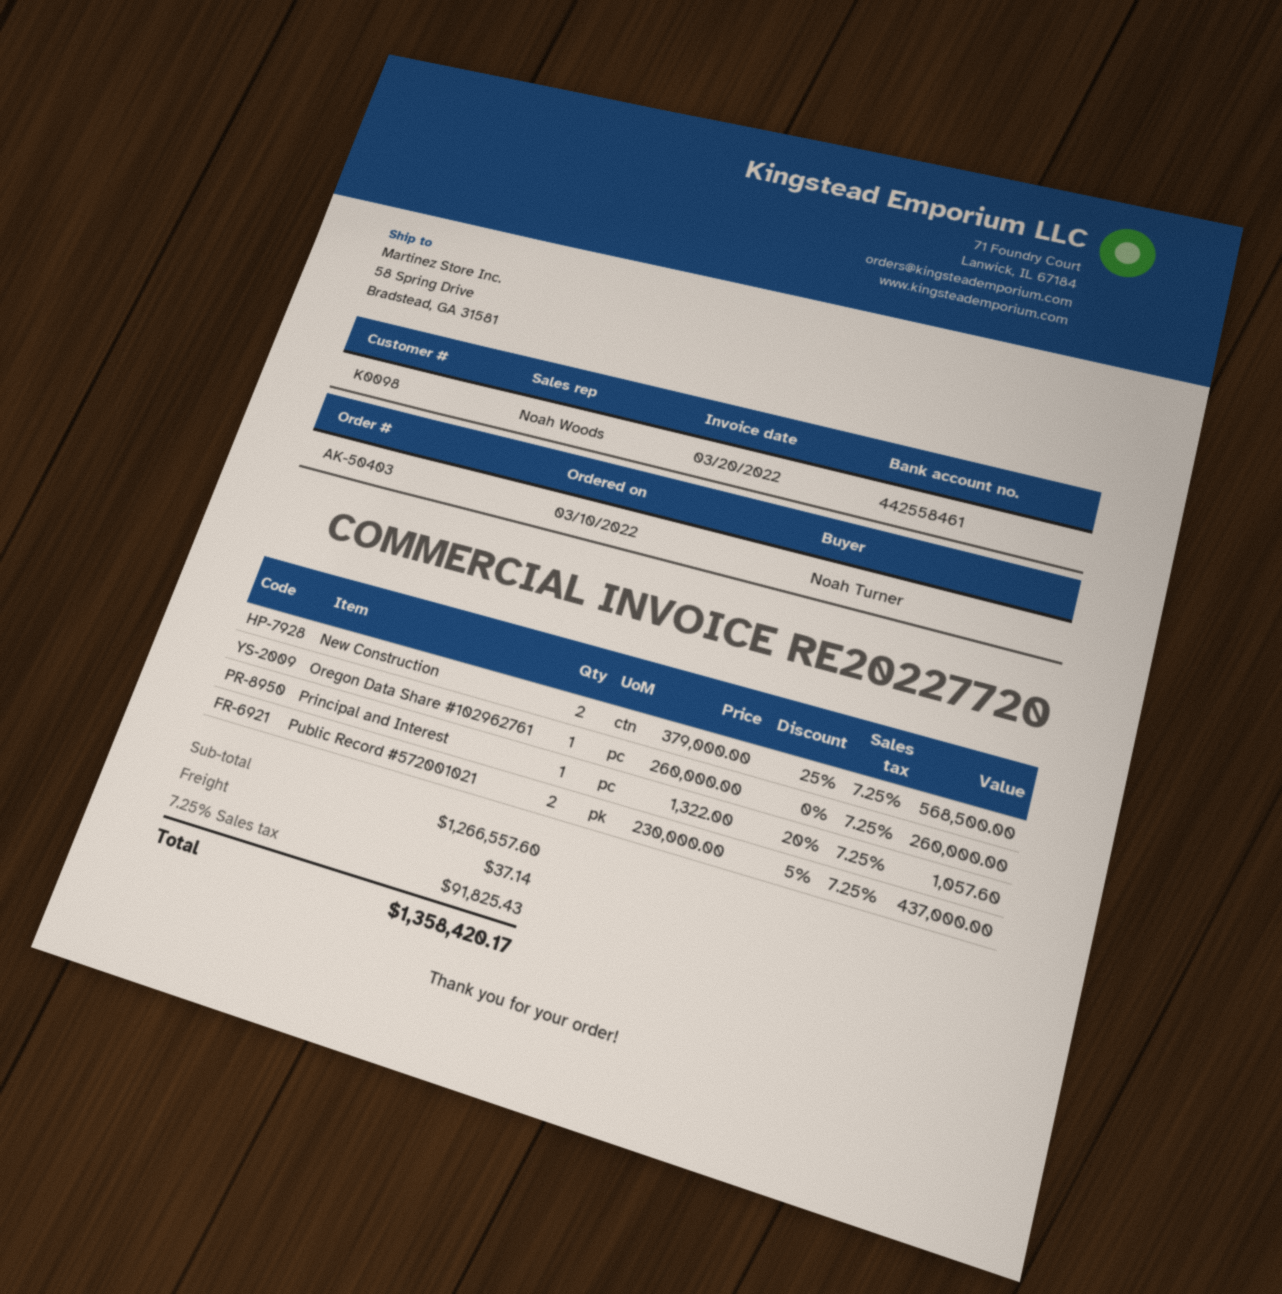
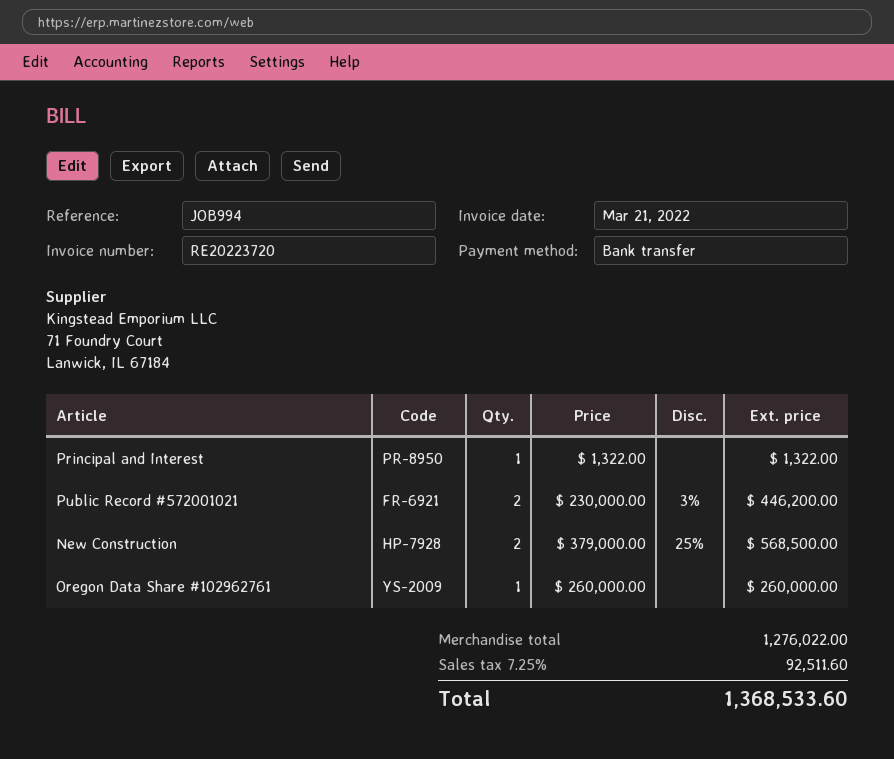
invoice number: RE20227720 -> RE20223720
invoice date: 2022-03-20 -> 2022-03-21
Principal and Interest: 1 x 1322.00 - 20% = 1057.60 -> 1 x 1322.00 = 1322.00
Public Record #572001021: 2 x 230000.00 - 5% = 437000.00 -> 2 x 230000.00 - 3% = 446200.00
subtotal: 1266557.60 -> 1276022.00
shipping: 37.14 -> none
tax: 7.25% = 91825.43 -> 7.25% = 92511.60
total: 1358420.17 -> 1368533.60

